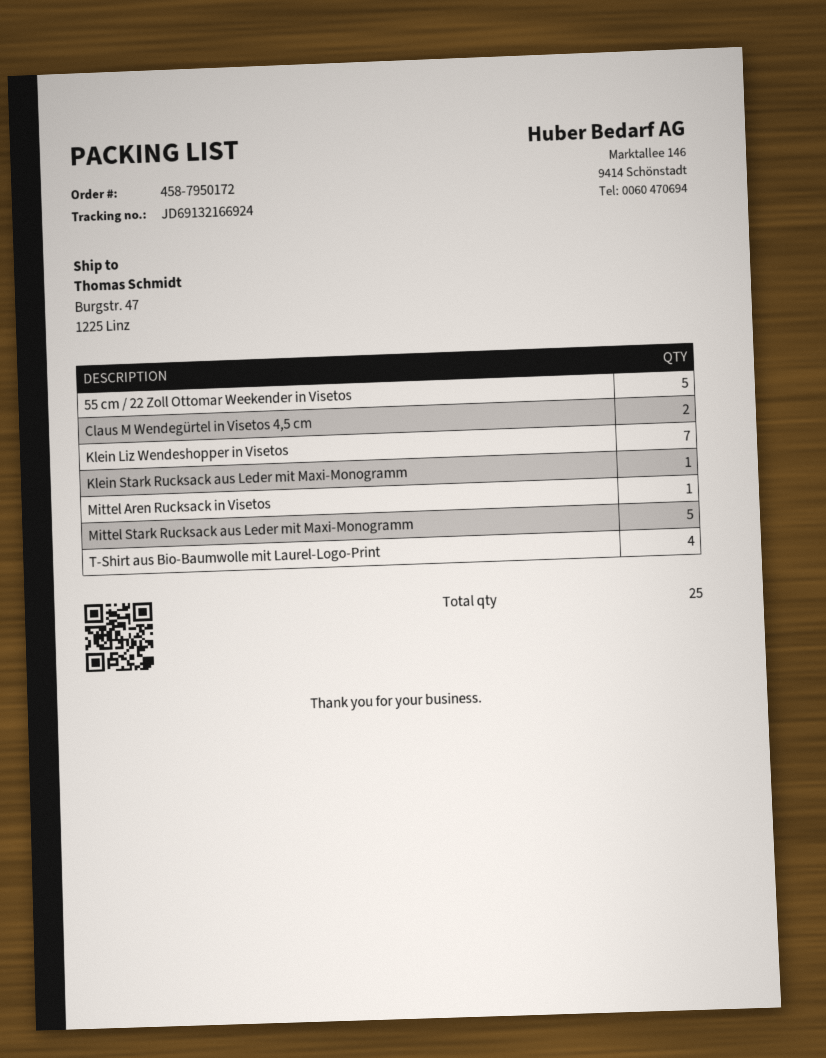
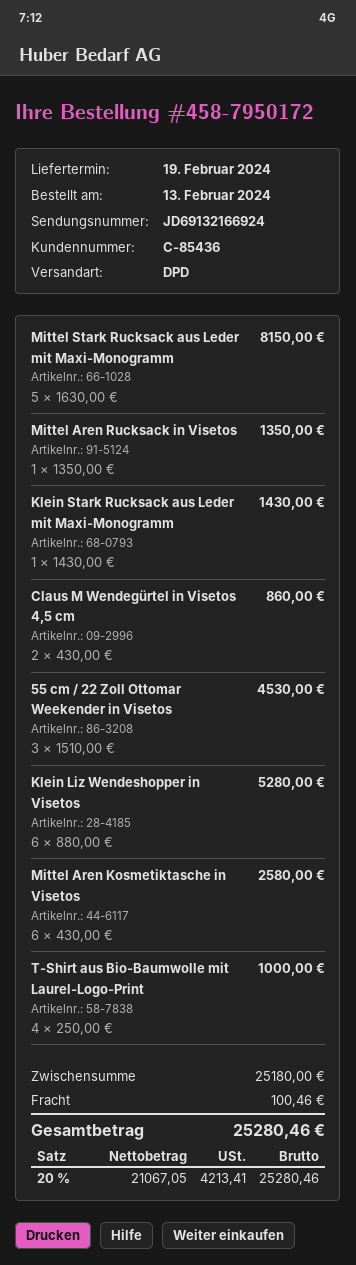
55 cm / 22 Zoll Ottomar Weekender in Visetos: 5 -> 3
Klein Liz Wendeshopper in Visetos: 7 -> 6
Mittel Aren Kosmetiktasche in Visetos: none -> 6

